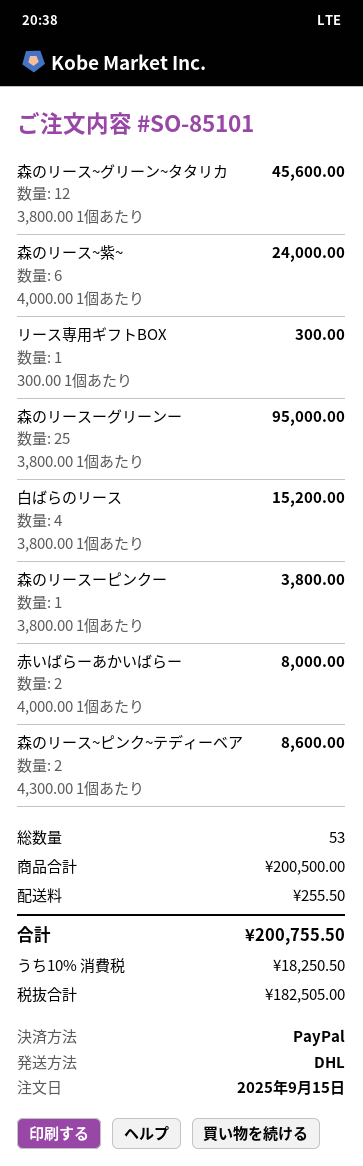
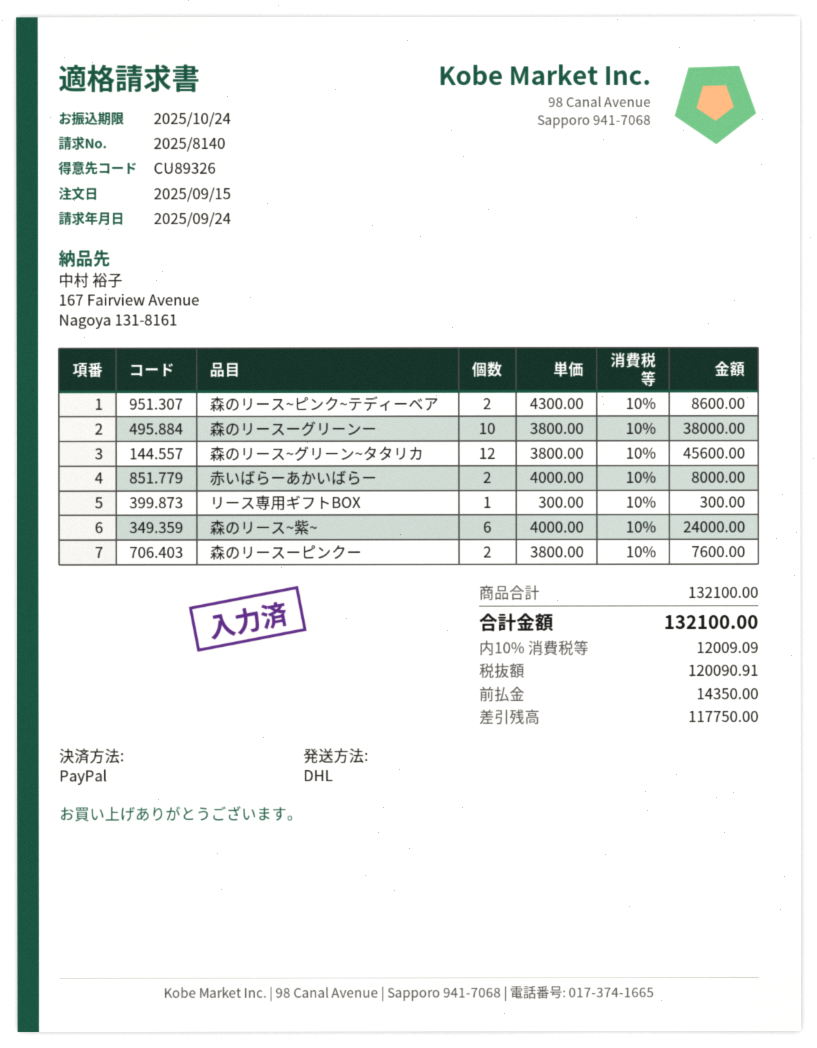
森のリースーグリーンー: 25 x 3800.00 = 95000.00 -> 10 x 3800.00 = 38000.00
白ばらのリース: 4 x 3800.00 = 15200.00 -> none
森のリースーピンクー: 1 x 3800.00 = 3800.00 -> 2 x 3800.00 = 7600.00
subtotal: 200500.00 -> 132100.00
shipping: 255.50 -> none
net: 182505.00 -> 120090.91
tax: 10% = 18250.50 -> 10% = 12009.09
total: 200755.50 -> 132100.00

